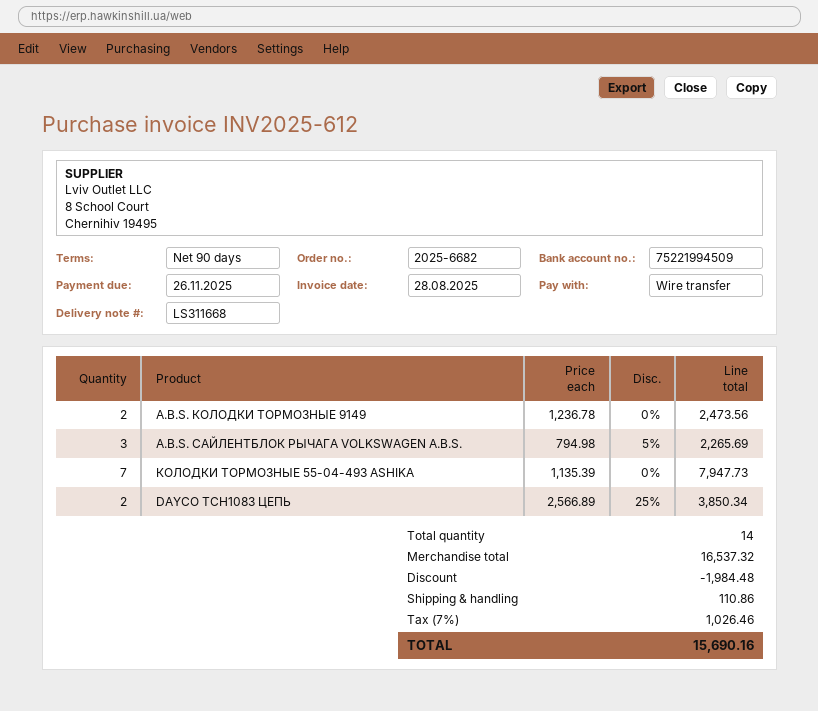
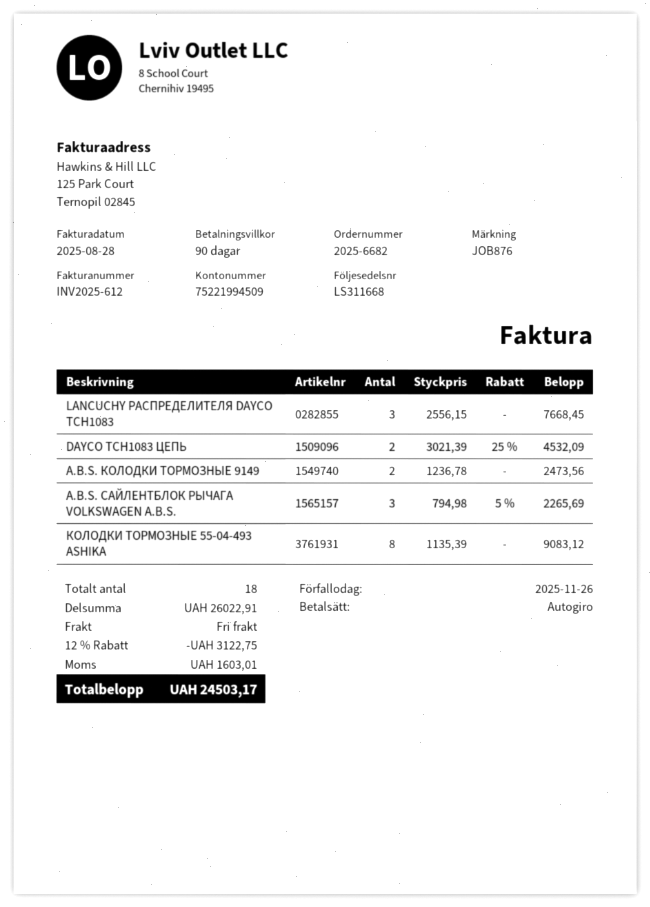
payment method: bank transfer -> direct debit
КОЛОДКИ ТОРМОЗНЫЕ 55-04-493 ASHIKA: 7 x 1135.39 = 7947.73 -> 8 x 1135.39 = 9083.12
DAYCO TCH1083 ЦЕПЬ: 2 x 2566.89 - 25% = 3850.34 -> 2 x 3021.39 - 25% = 4532.09
LANCUCHY РАСПРЕДЕЛИТЕЛЯ DAYCO TCH1083: none -> 3 x 2556.15 = 7668.45
total quantity: 14 -> 18
subtotal: 16537.32 -> 26022.91
discount: 1984.48 -> 3122.75
shipping: 110.86 -> 0.00
tax: 1026.46 -> 1603.01
total: 15690.16 -> 24503.17

